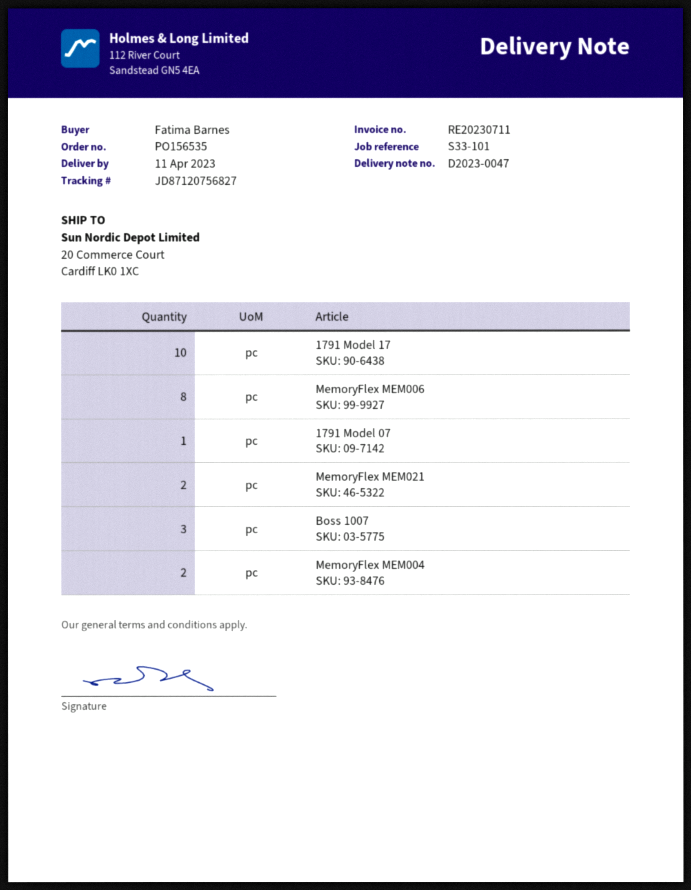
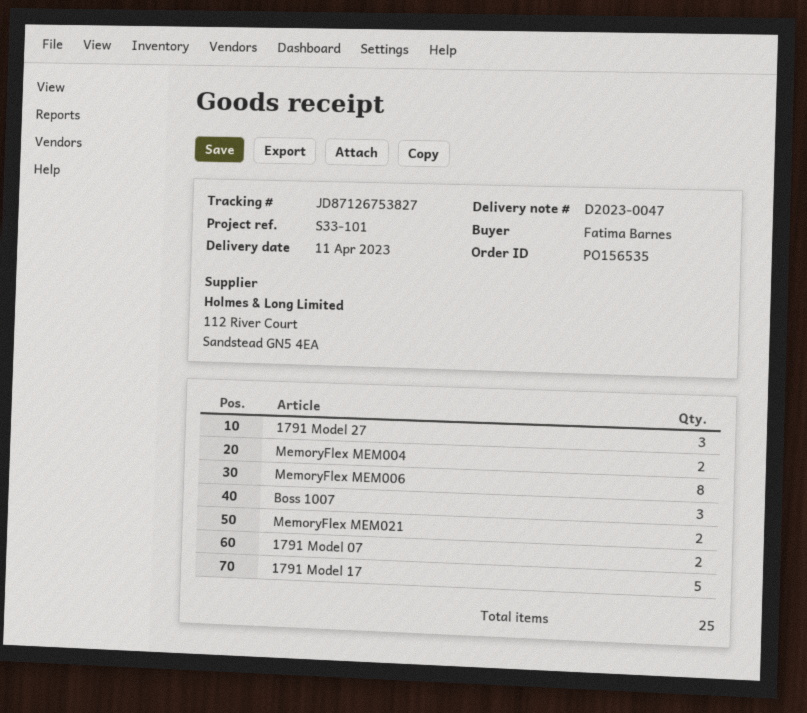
tracking number: JD87120756827 -> JD87126753827
1791 Model 17: 10 -> 5
1791 Model 07: 1 -> 2
1791 Model 27: none -> 3

